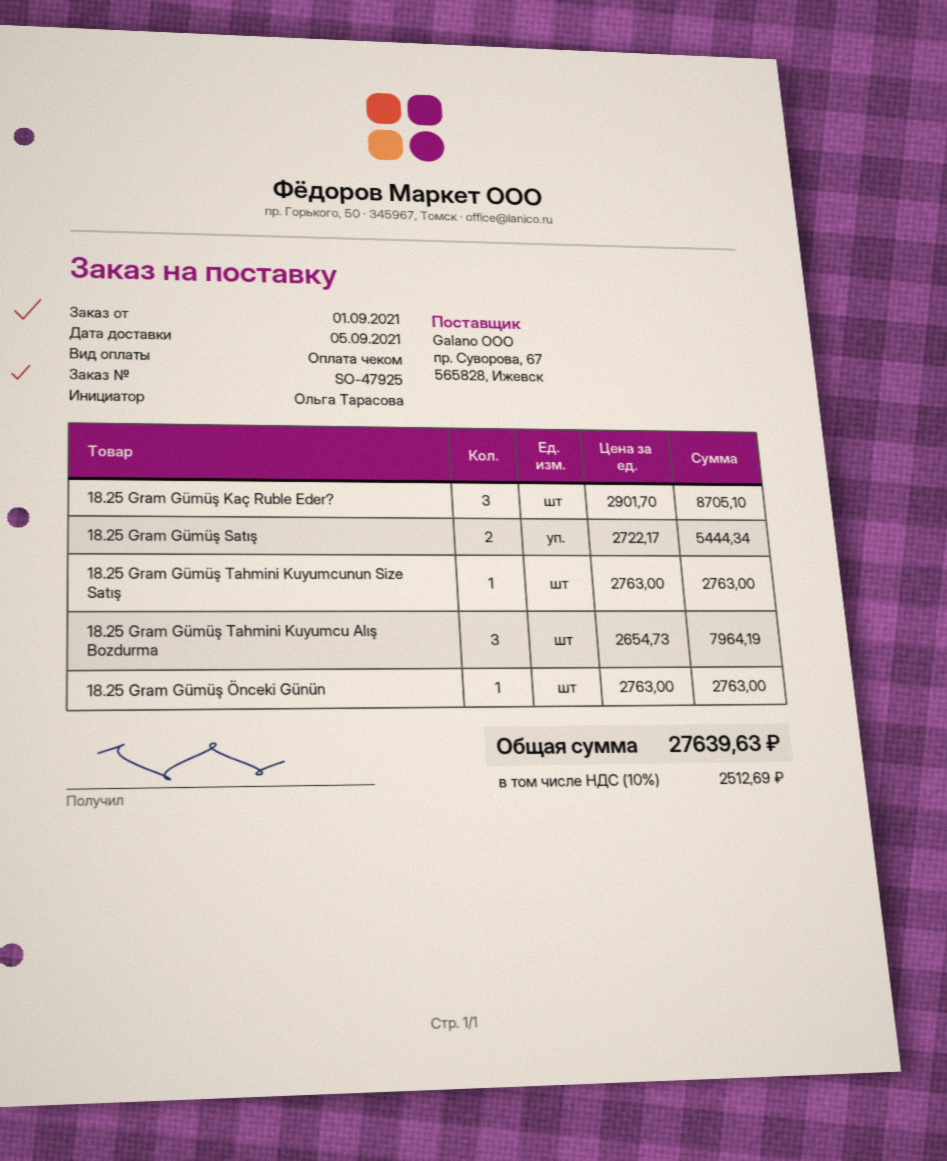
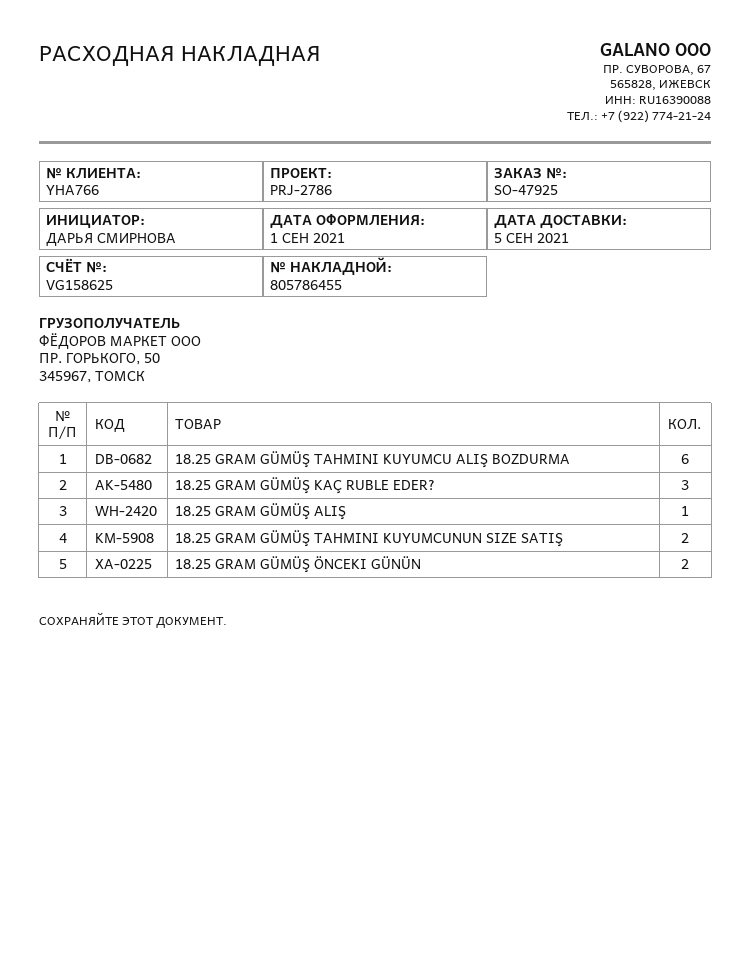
ordered by: Ольга Тарасова -> ДАРЬЯ СМИРНОВА
18.25 Gram Gümüş Satış: 2 -> none
18.25 Gram Gümüş Tahmini Kuyumcunun Size Satış: 1 -> 2
18.25 Gram Gümüş Tahmini Kuyumcu Alış Bozdurma: 3 -> 6
18.25 Gram Gümüş Önceki Günün: 1 -> 2
18.25 GRAM GÜMÜŞ ALIŞ: none -> 1

